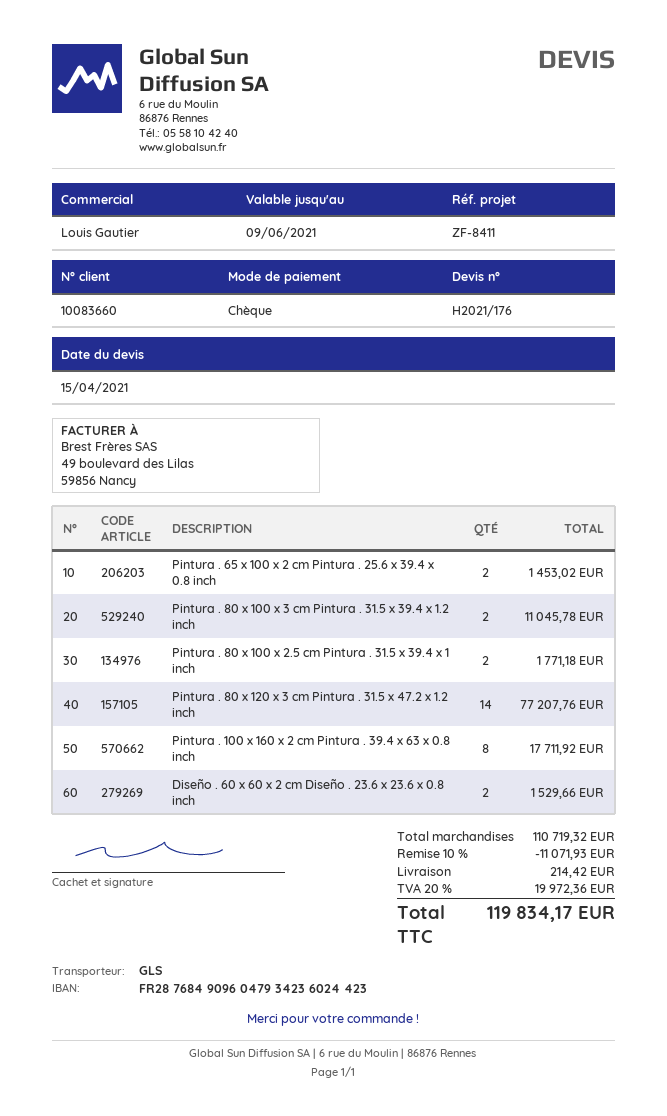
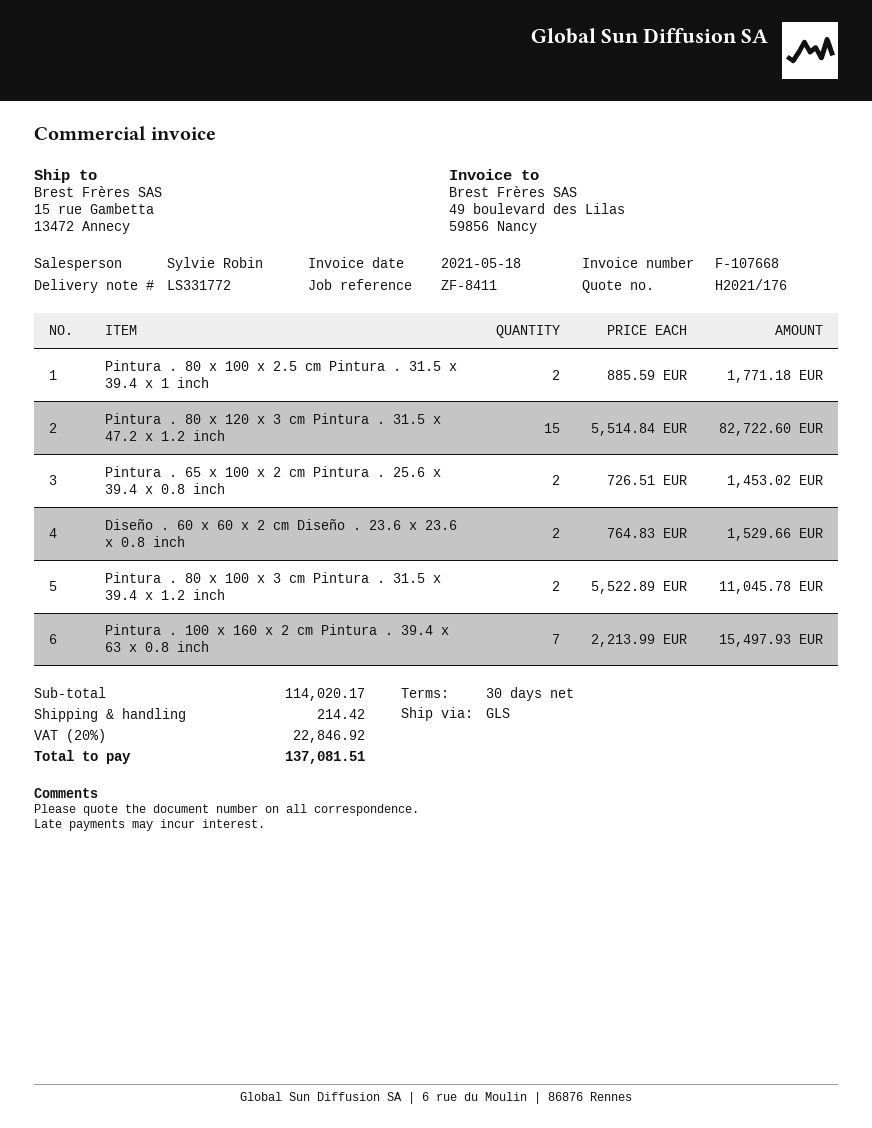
sales rep: Louis Gautier -> Sylvie Robin
Pintura . 80 x 120 x 3 cm Pintura . 31.5 x 47.2 x 1.2 inch: 14 for 77207.76 -> 15 for 82722.60
Pintura . 100 x 160 x 2 cm Pintura . 39.4 x 63 x 0.8 inch: 8 for 17711.92 -> 7 for 15497.93
subtotal: 110719.32 -> 114020.17
discount: 10% = 11071.93 -> none
tax: 20% = 19972.36 -> 20% = 22846.92
total: 119834.17 -> 137081.51

